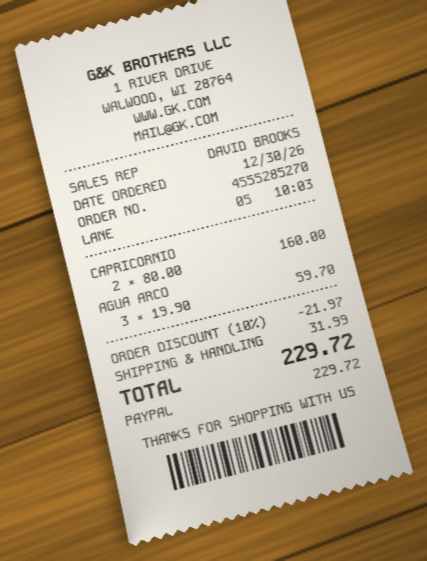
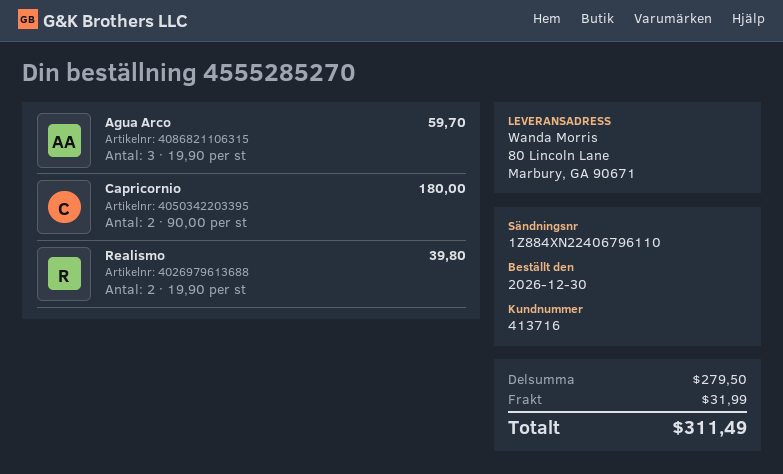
CAPRICORNIO: 2 x 80.00 = 160.00 -> 2 x 90.00 = 180.00
Realismo: none -> 2 x 19.90 = 39.80
discount: 10% = 21.97 -> none
total: 229.72 -> 311.49

